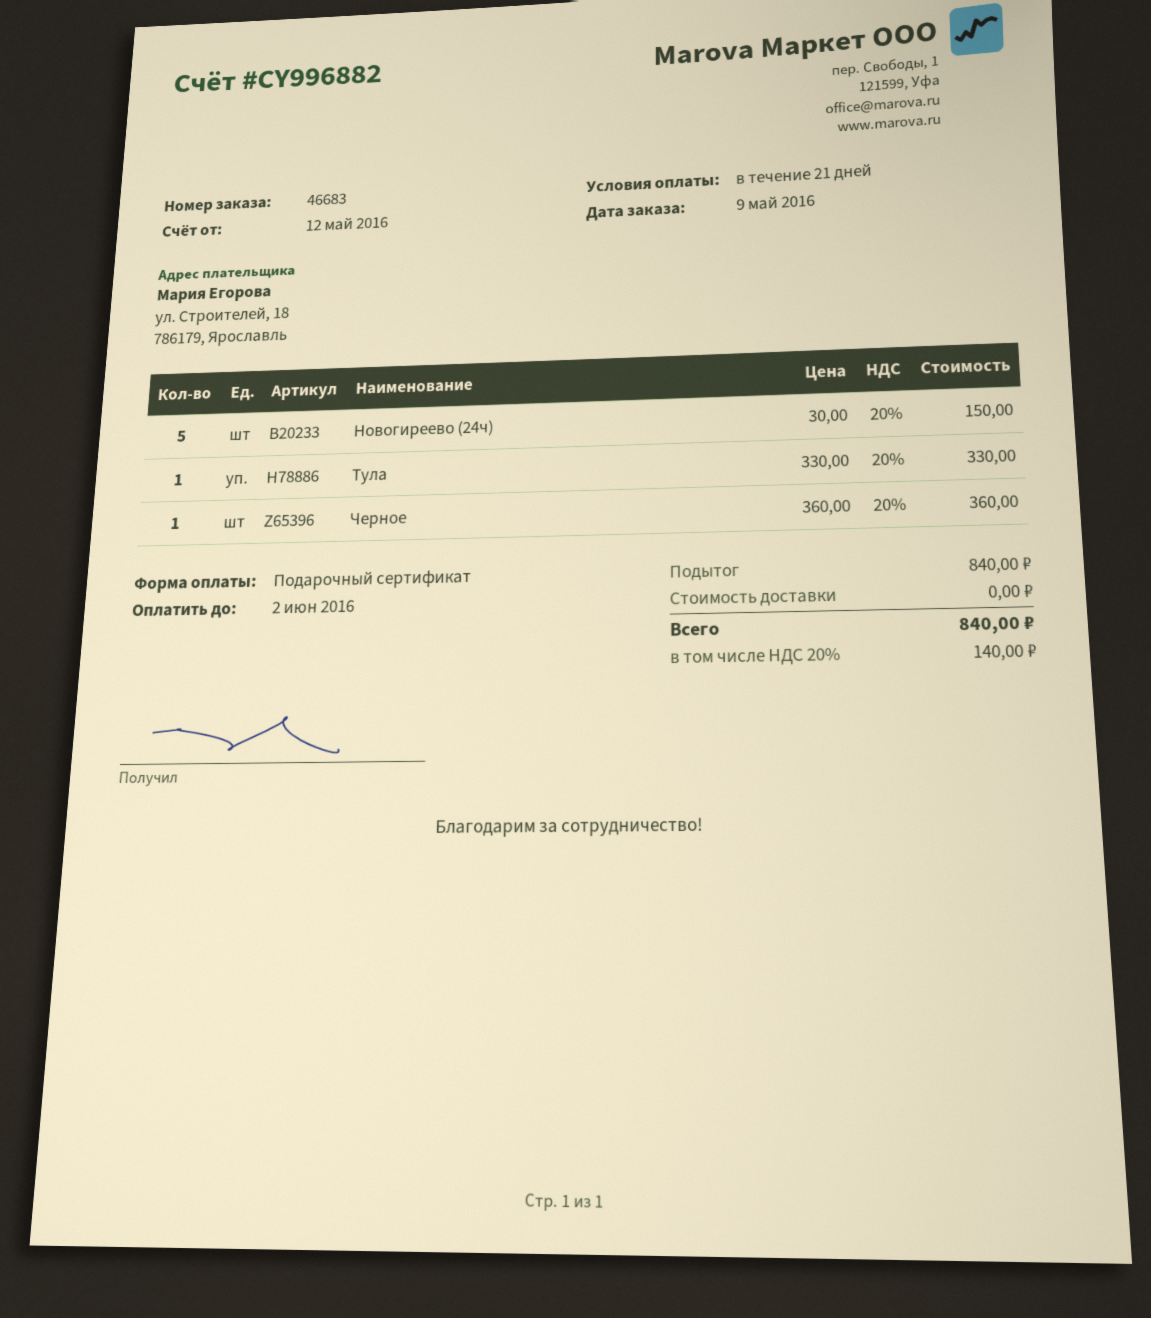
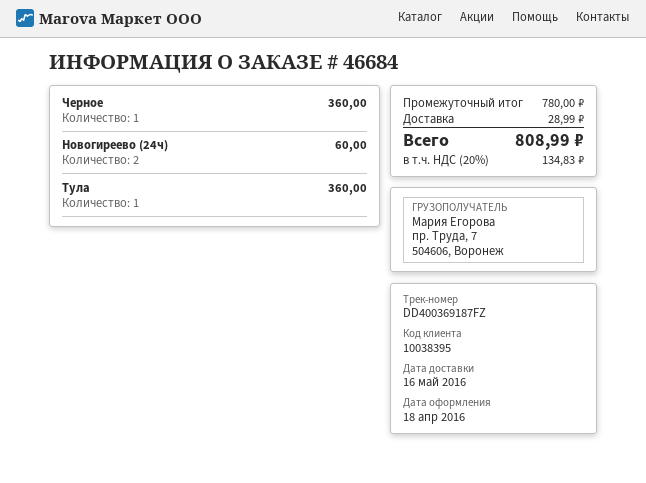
order number: 46683 -> 46684
order date: 2016-05-09 -> 2016-04-18
Новогиреево (24ч): 5 for 150.00 -> 2 for 60.00
Тула: 1 for 330.00 -> 1 for 360.00
subtotal: 840.00 -> 780.00
shipping: 0.00 -> 28.99
tax: 20% = 140.00 -> 20% = 134.83
total: 840.00 -> 808.99

